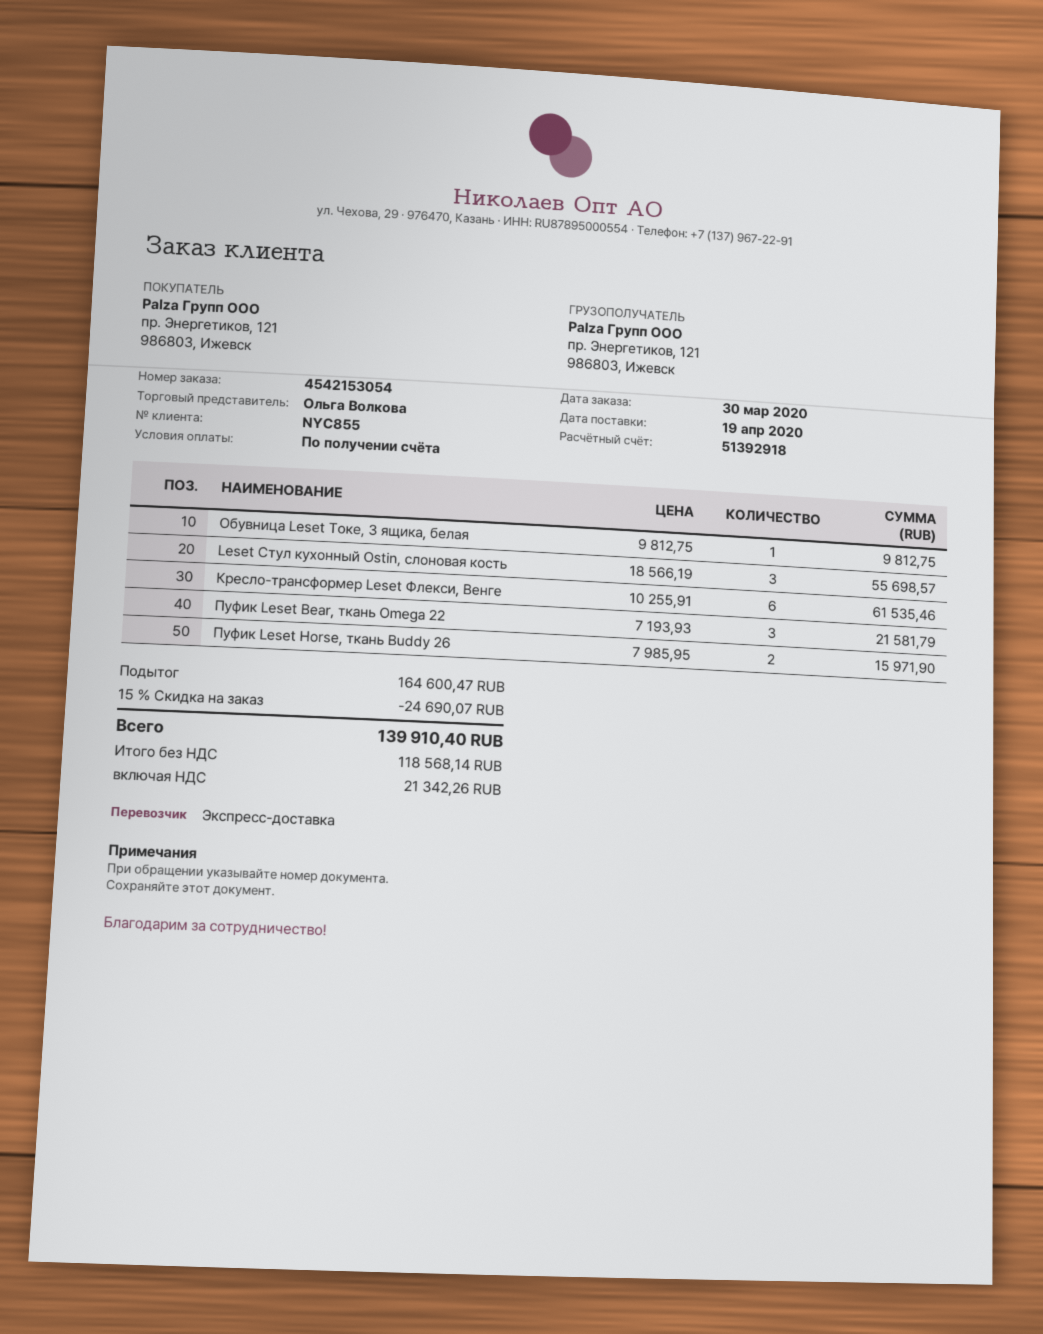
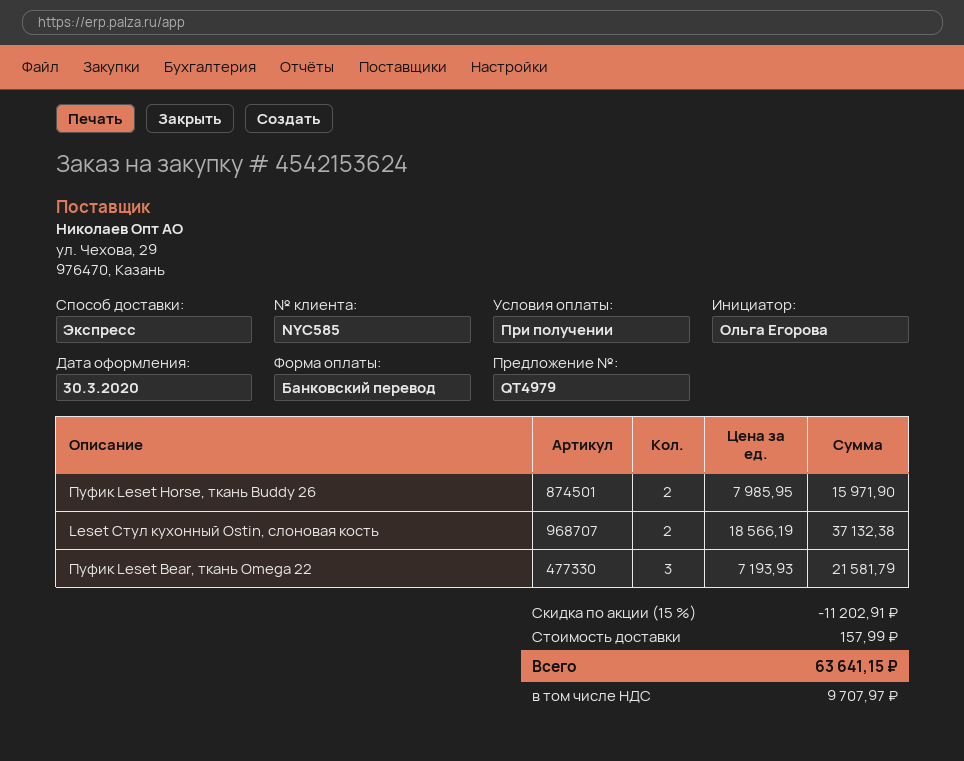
order number: 4542153054 -> 4542153624
customer number: NYC855 -> NYC585
Обувница Leset Токе, 3 ящика, белая: 1 x 9812.75 = 9812.75 -> none
Leset Стул кухонный Ostin, слоновая кость: 3 x 18566.19 = 55698.57 -> 2 x 18566.19 = 37132.38
Кресло-трансформер Leset Флекси, Венге: 6 x 10255.91 = 61535.46 -> none
discount: 15% = 24690.07 -> 15% = 11202.91
shipping: none -> 157.99
tax: 21342.26 -> 9707.97
total: 139910.40 -> 63641.15

